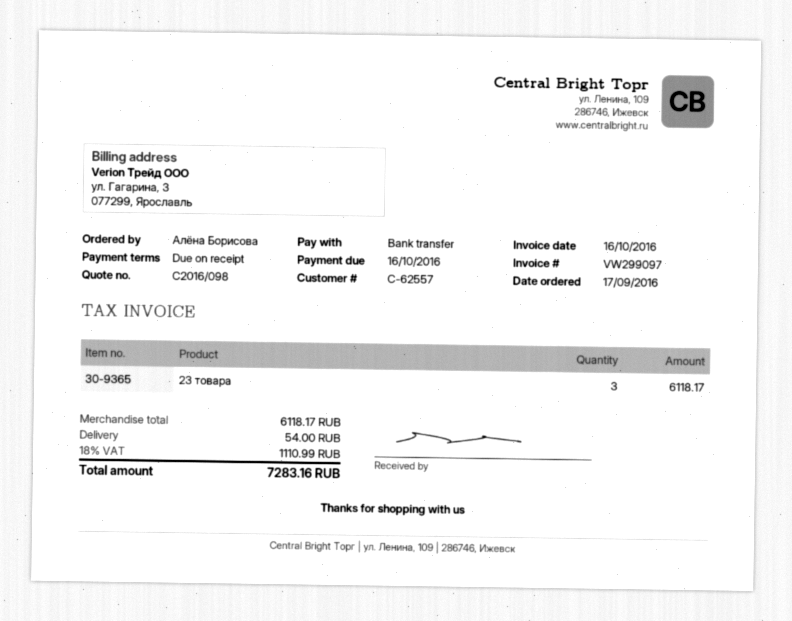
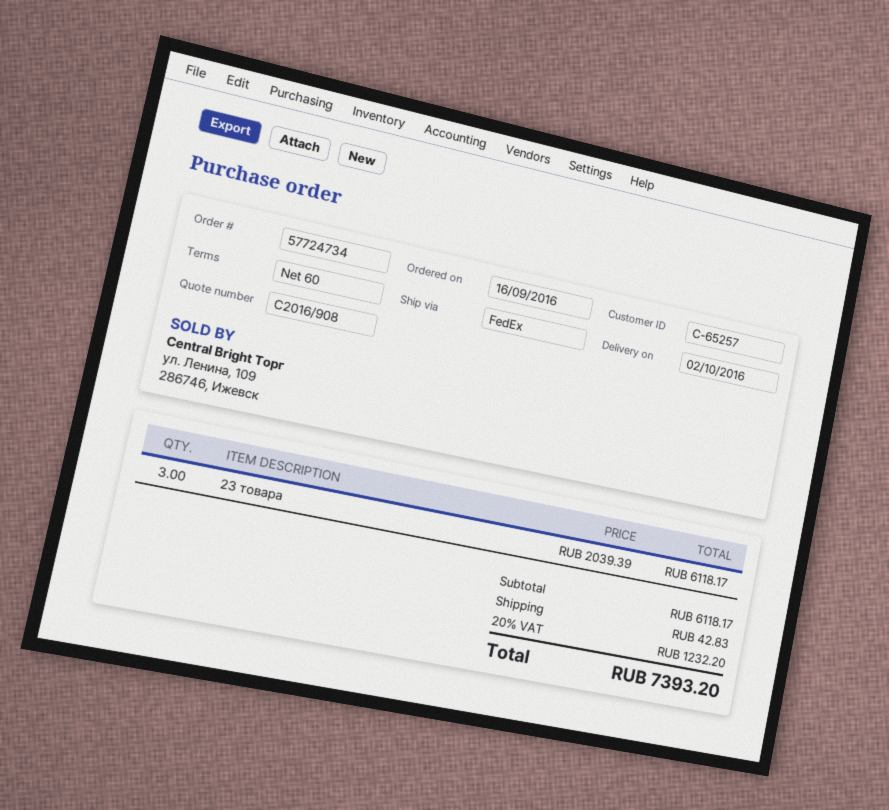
quote number: C2016/098 -> C2016/908
order date: 2016-09-17 -> 2016-09-16
payment terms: on receipt -> 60 days
customer number: C-62557 -> C-65257
shipping: 54.00 -> 42.83
tax: 18% = 1110.99 -> 20% = 1232.20
total: 7283.16 -> 7393.20

